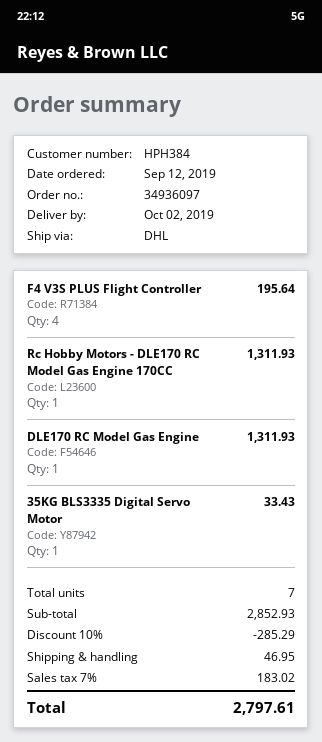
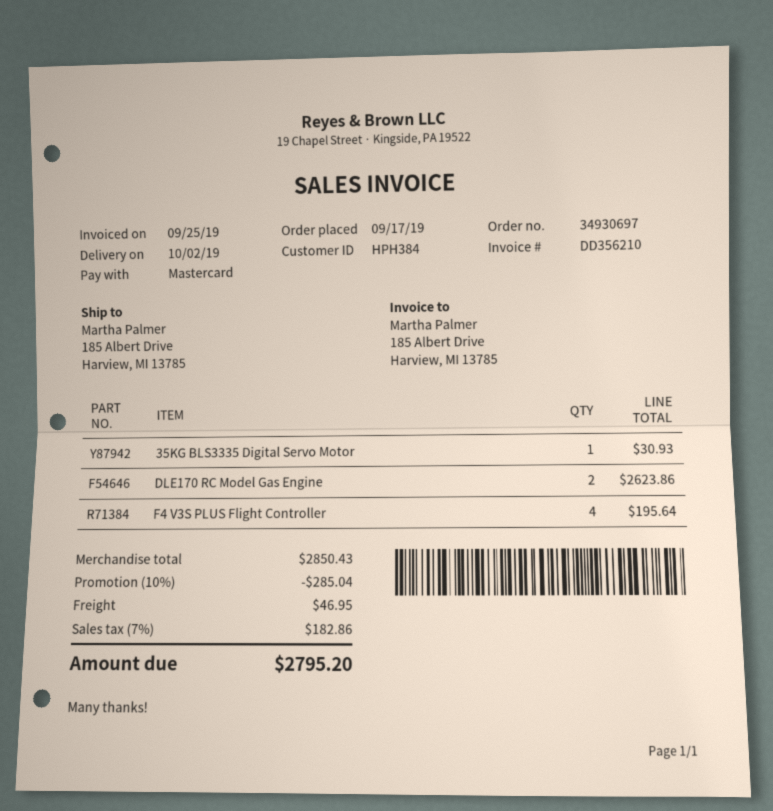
order number: 34936097 -> 34930697
order date: 2019-09-12 -> 2019-09-17
Rc Hobby Motors - DLE170 RC Model Gas Engine 170CC: 1 for 1311.93 -> none
DLE170 RC Model Gas Engine: 1 for 1311.93 -> 2 for 2623.86
35KG BLS3335 Digital Servo Motor: 1 for 33.43 -> 1 for 30.93
subtotal: 2852.93 -> 2850.43
discount: 10% = 285.29 -> 10% = 285.04
tax: 7% = 183.02 -> 7% = 182.86
total: 2797.61 -> 2795.20

